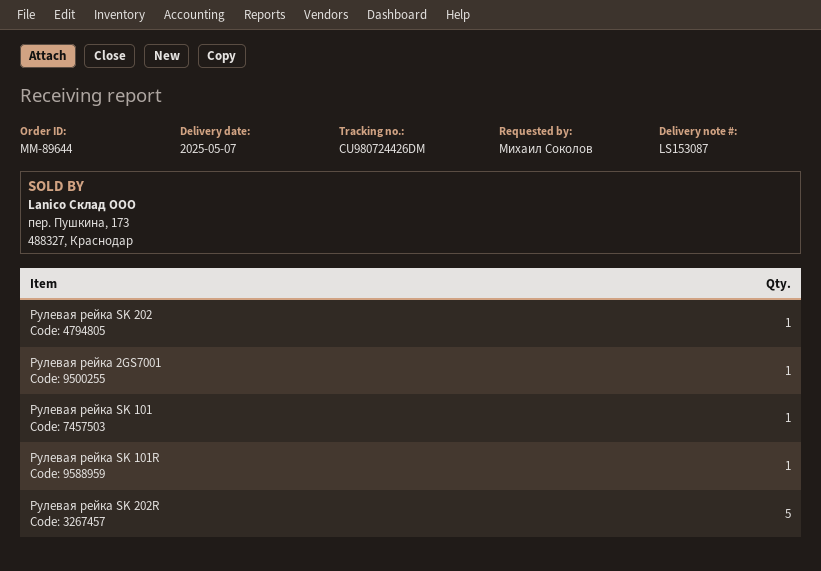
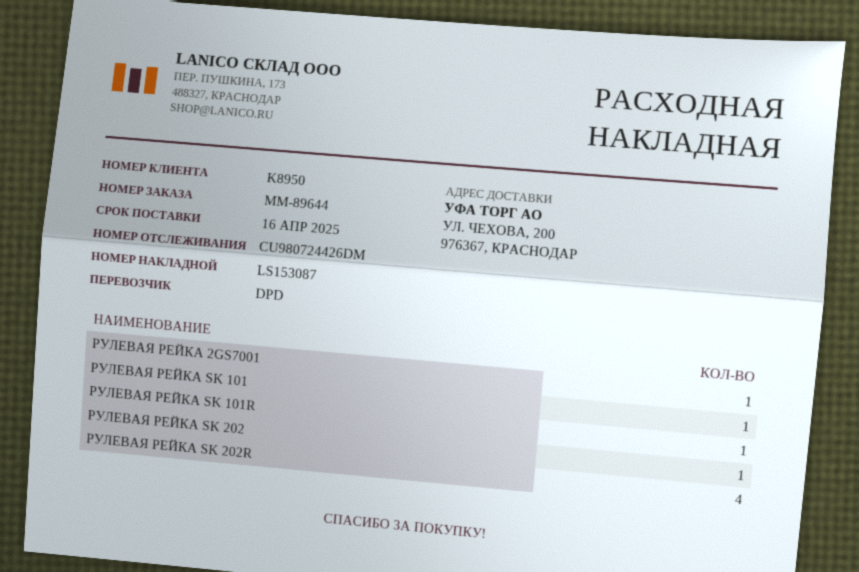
delivery date: 2025-05-07 -> 2025-04-16
Рулевая рейка SK 202R: 5 -> 4

